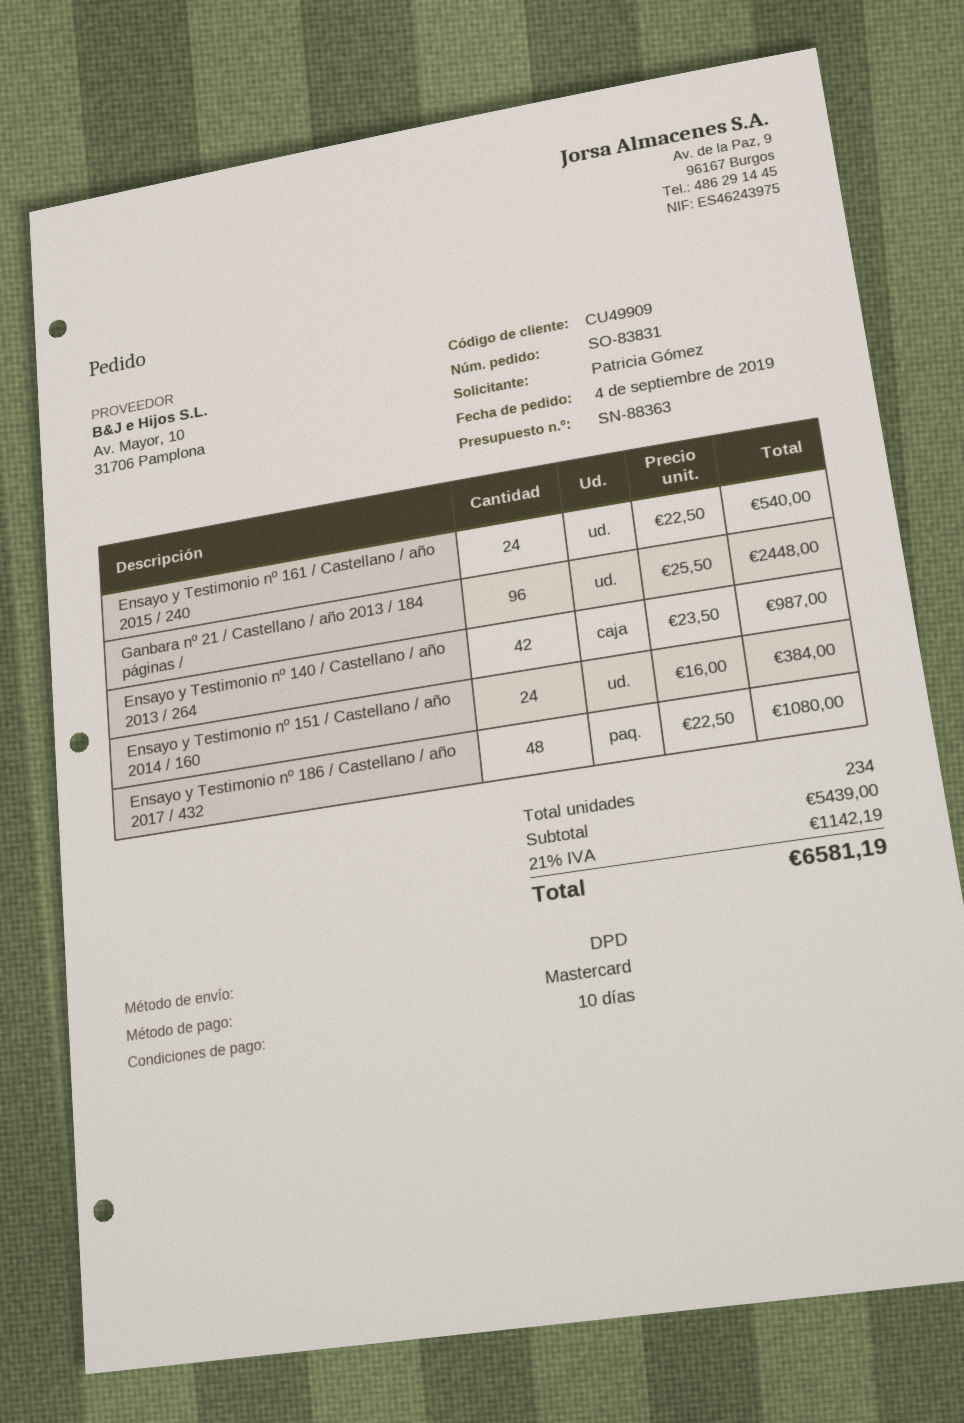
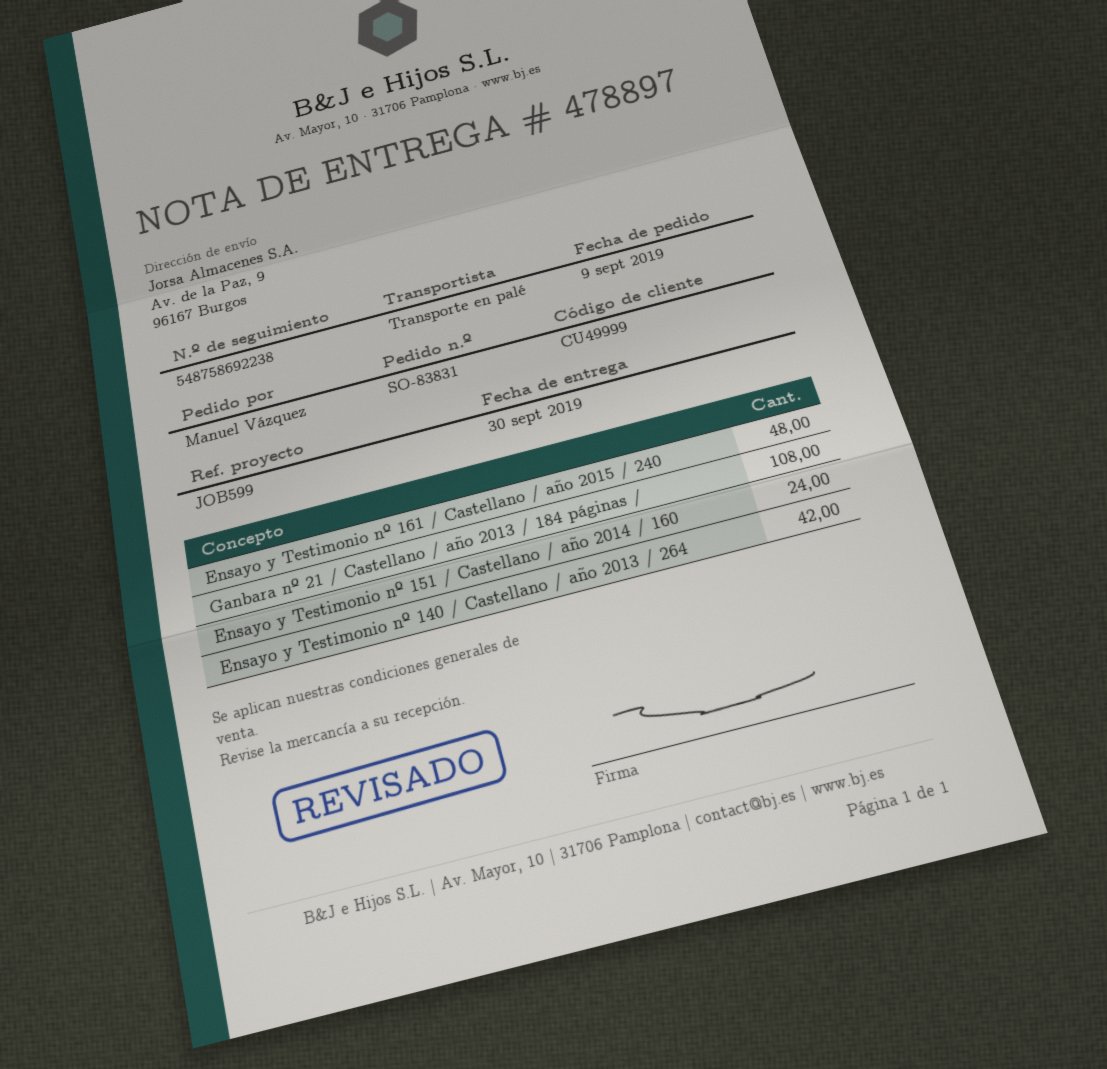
order date: 2019-09-04 -> 2019-09-09
customer number: CU49909 -> CU49999
ordered by: Patricia Gómez -> Manuel Vázquez
shipping method: DPD -> pallet freight
Ensayo y Testimonio nº 161 / Castellano / año 2015 / 240: 24 -> 48
Ganbara nº 21 / Castellano / año 2013 / 184 páginas /: 96 -> 108
Ensayo y Testimonio nº 186 / Castellano / año 2017 / 432: 48 -> none

